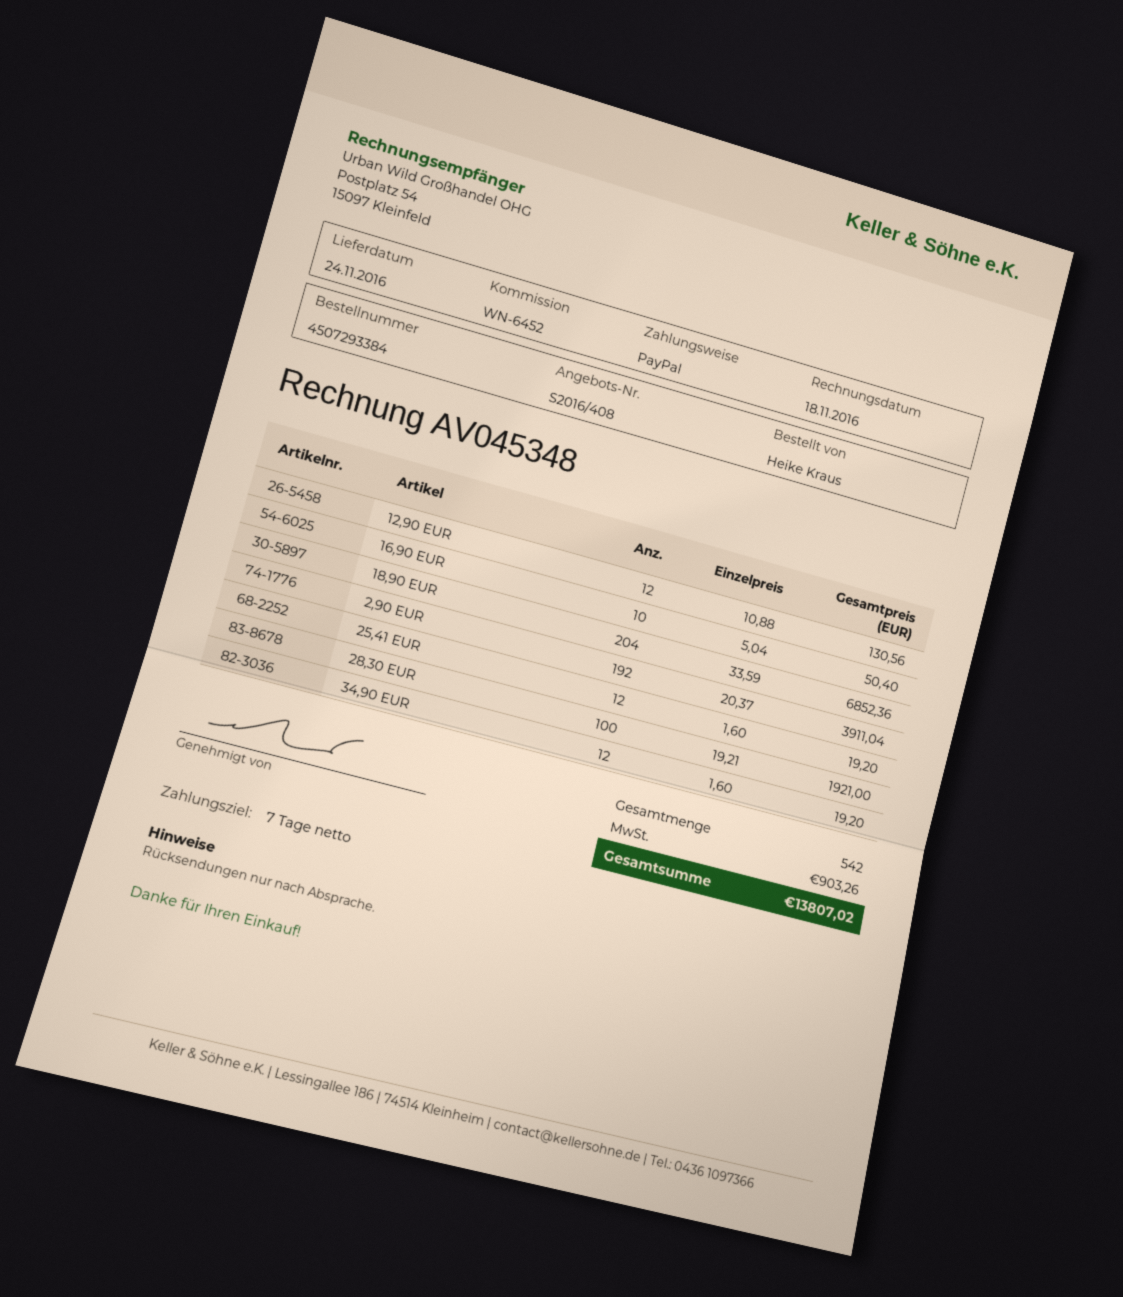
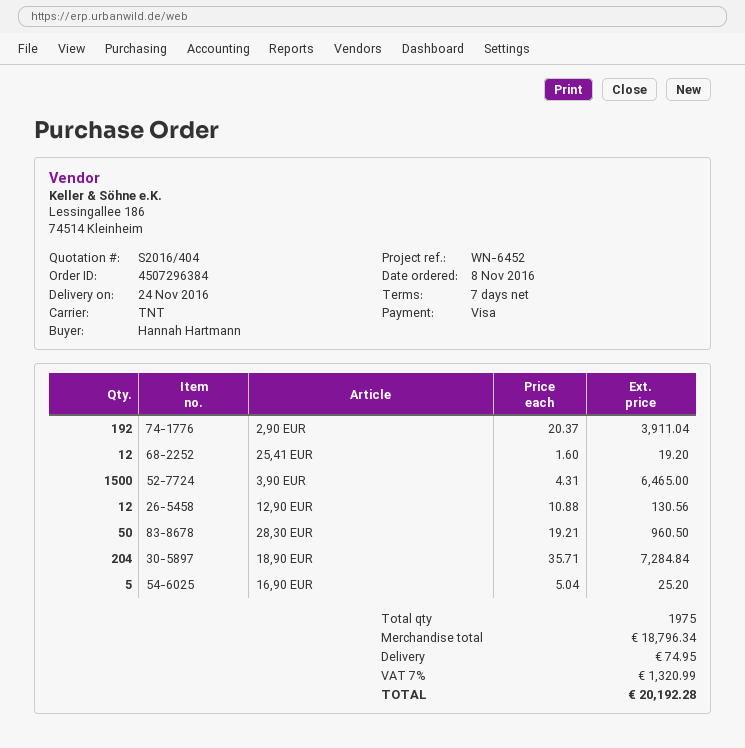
quote number: S2016/408 -> S2016/404
order number: 4507293384 -> 4507296384
ordered by: Heike Kraus -> Hannah Hartmann
payment method: PayPal -> Visa
16,90 EUR: 10 x 5.04 = 50.40 -> 5 x 5.04 = 25.20
18,90 EUR: 204 x 33.59 = 6852.36 -> 204 x 35.71 = 7284.84
28,30 EUR: 100 x 19.21 = 1921.00 -> 50 x 19.21 = 960.50
34,90 EUR: 12 x 1.60 = 19.20 -> none
3,90 EUR: none -> 1500 x 4.31 = 6465.00
total quantity: 542 -> 1975
shipping: none -> 74.95
tax: 903.26 -> 1320.99
total: 13807.02 -> 20192.28

